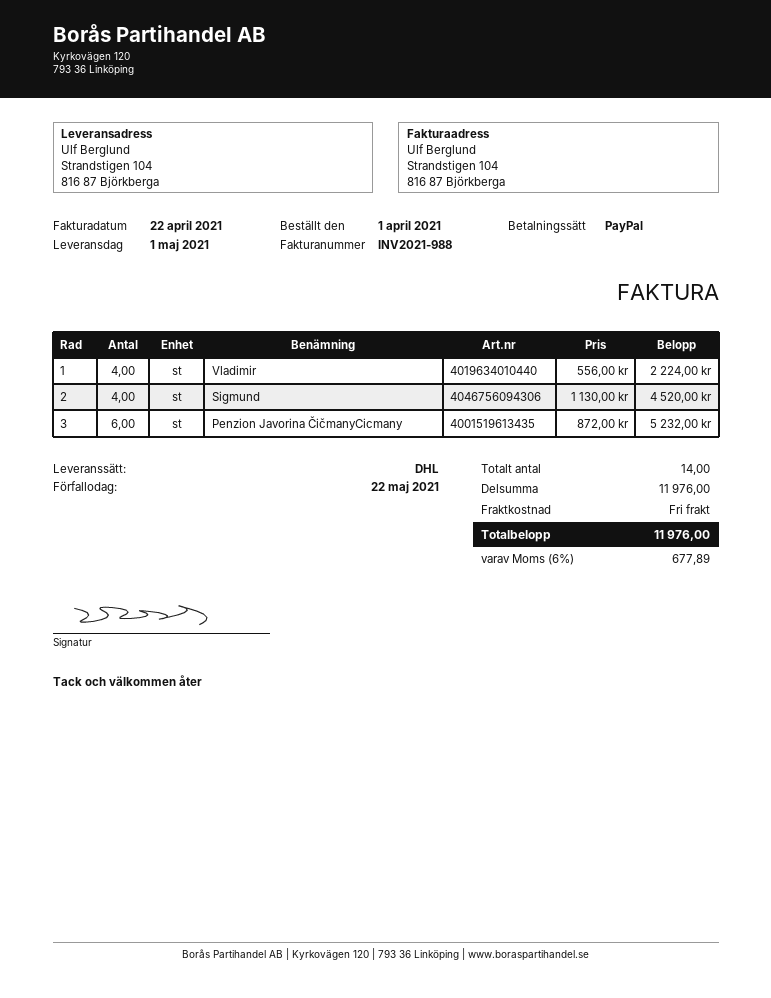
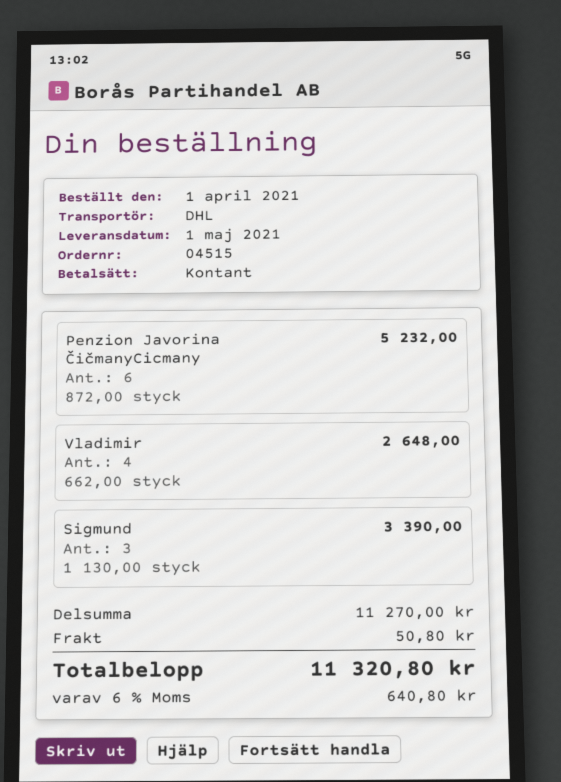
payment method: PayPal -> cash
Vladimir: 4 x 556.00 = 2224.00 -> 4 x 662.00 = 2648.00
Sigmund: 4 x 1130.00 = 4520.00 -> 3 x 1130.00 = 3390.00
subtotal: 11976.00 -> 11270.00
shipping: 0.00 -> 50.80
tax: 6% = 677.89 -> 6% = 640.80
total: 11976.00 -> 11320.80

